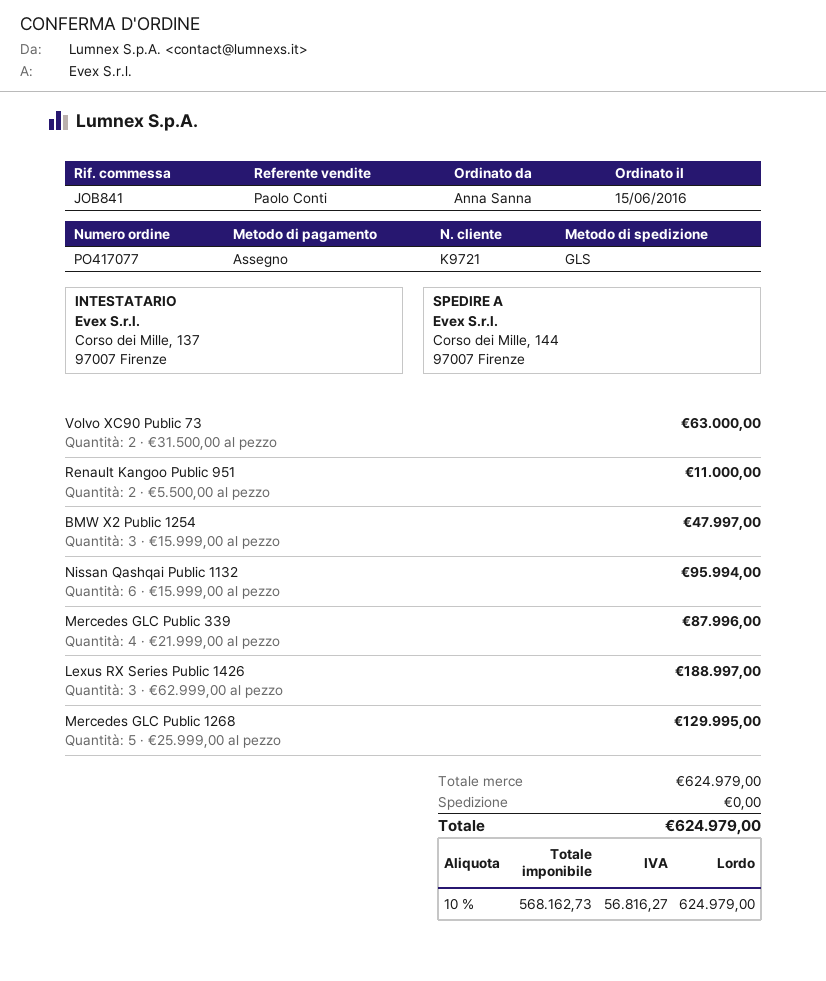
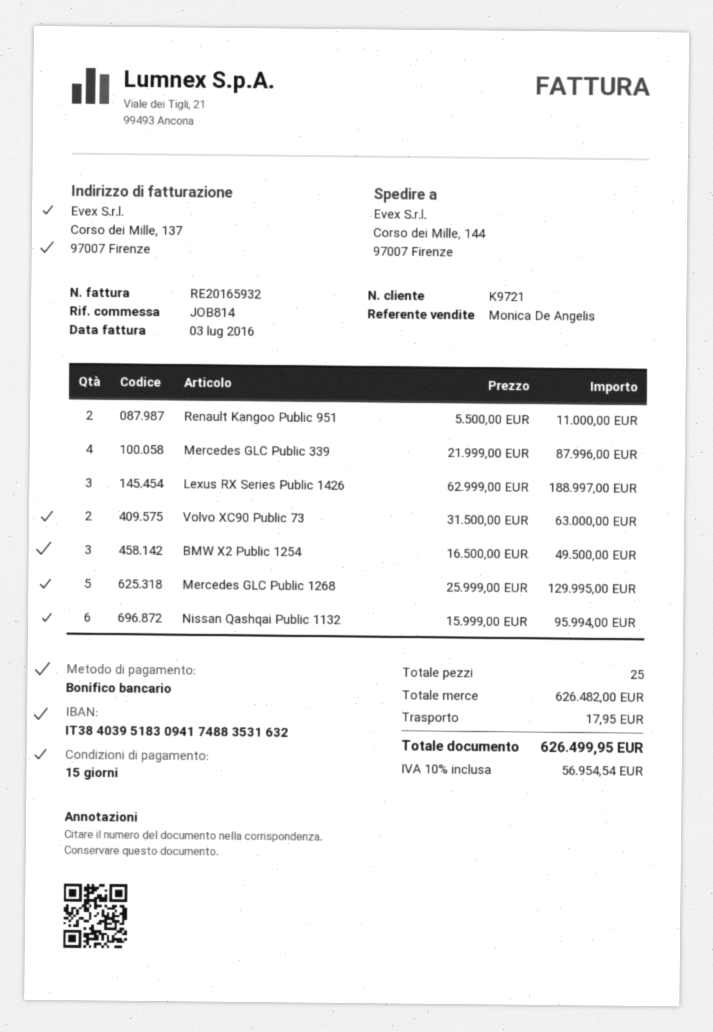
reference: JOB841 -> JOB814
sales rep: Paolo Conti -> Monica De Angelis
payment method: cheque -> bank transfer
BMW X2 Public 1254: 3 x 15999.00 = 47997.00 -> 3 x 16500.00 = 49500.00
subtotal: 624979.00 -> 626482.00
shipping: 0.00 -> 17.95
tax: 10% = 56816.27 -> 10% = 56954.54
total: 624979.00 -> 626499.95

